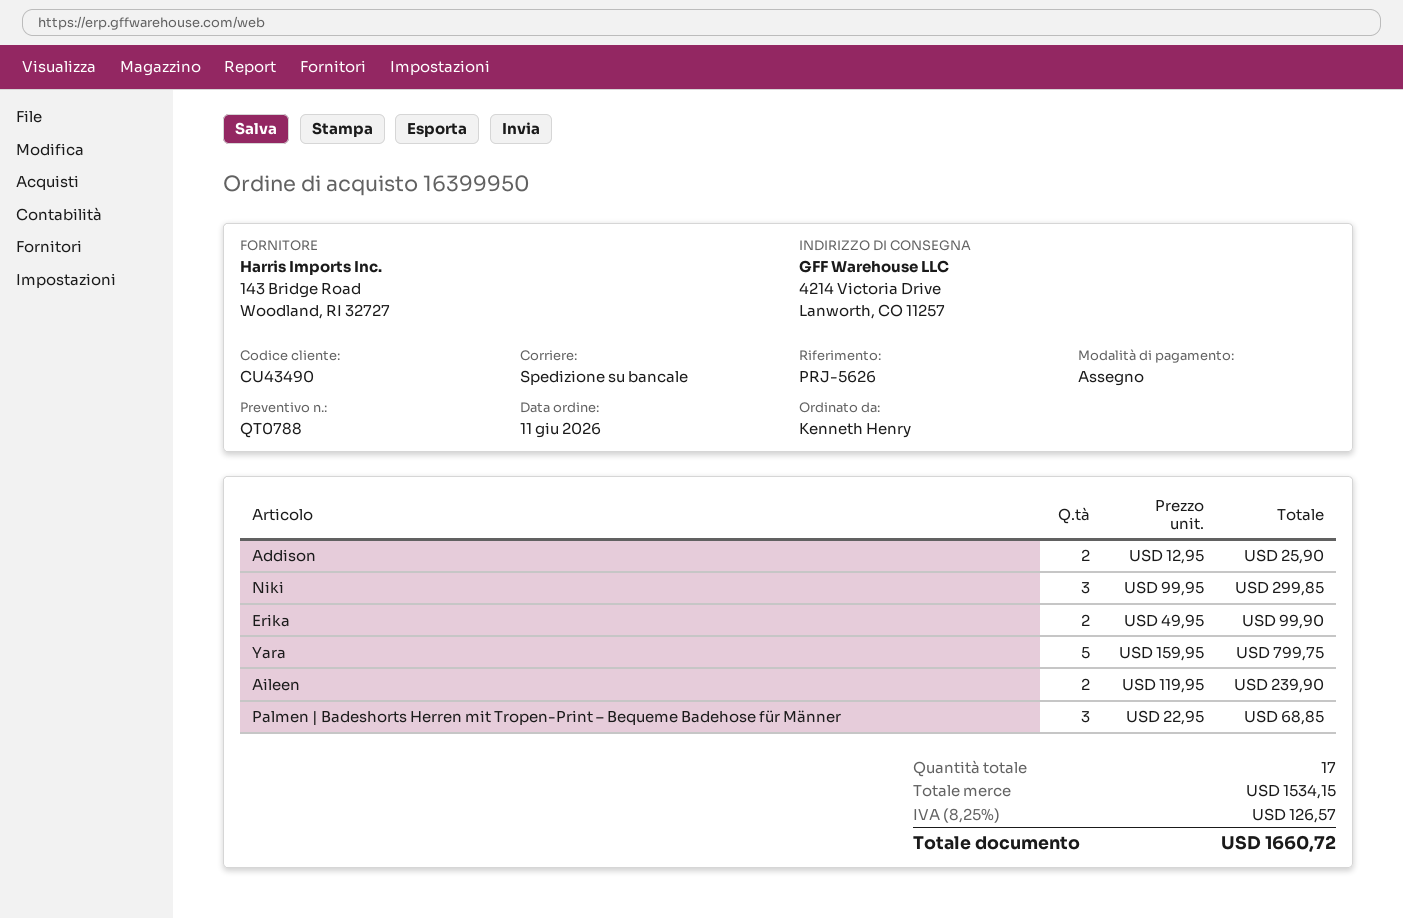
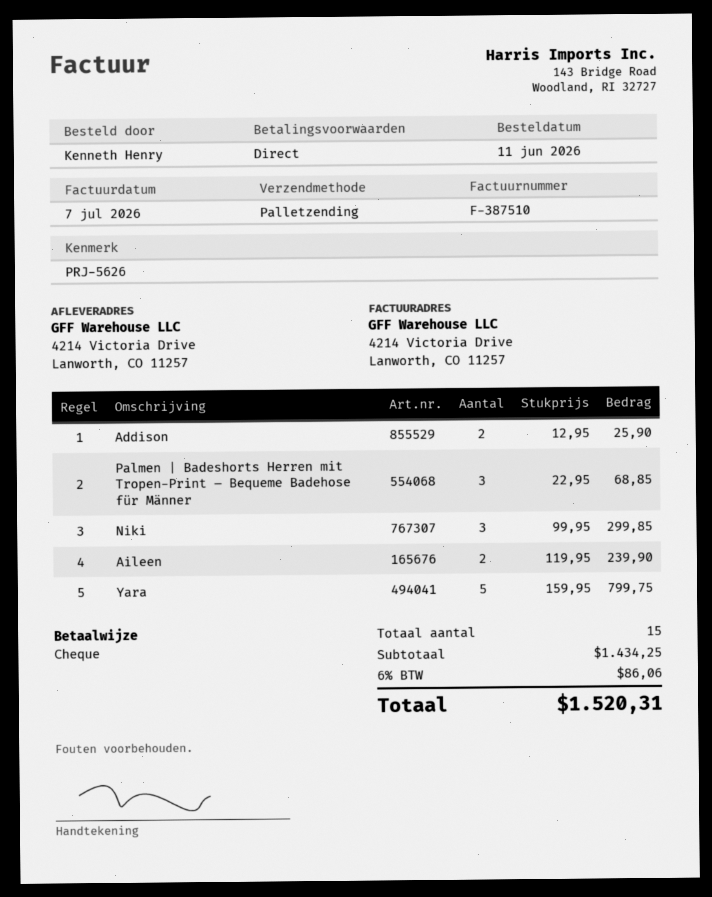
Erika: 2 x 49.95 = 99.90 -> none
total quantity: 17 -> 15
subtotal: 1534.15 -> 1434.25
tax: 8.25% = 126.57 -> 6% = 86.06
total: 1660.72 -> 1520.31

